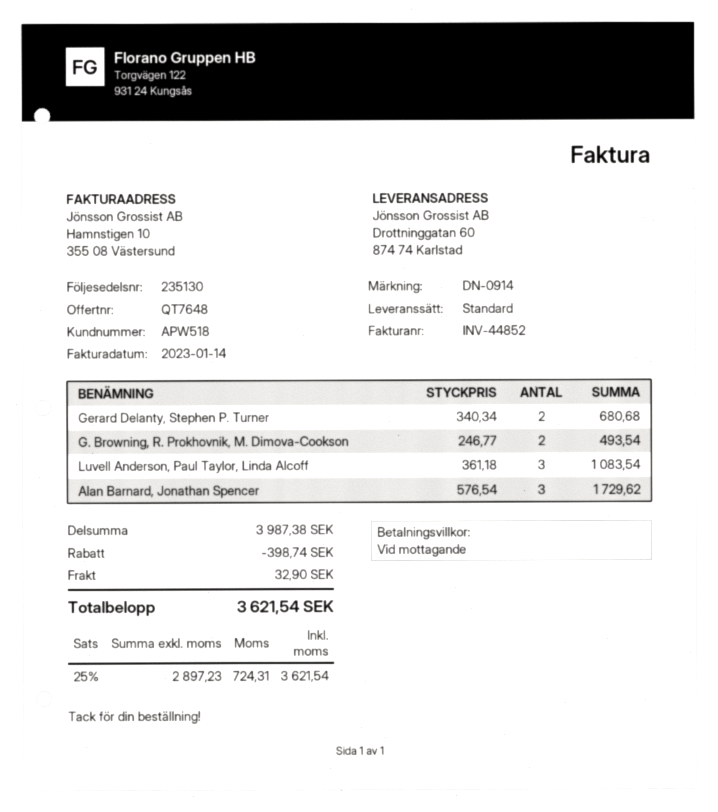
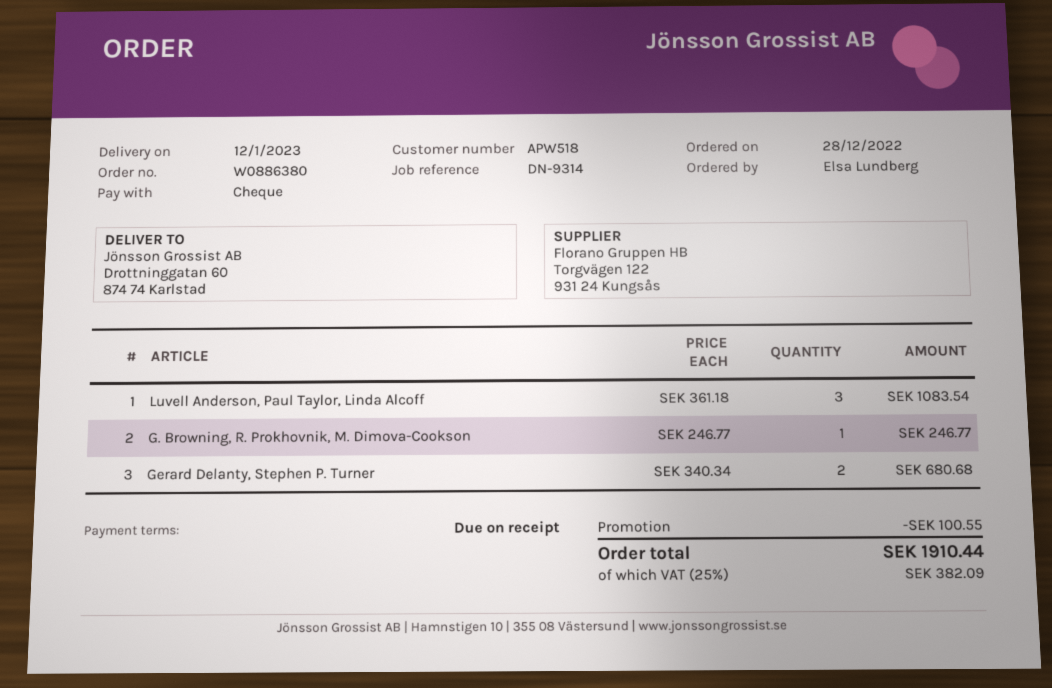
reference: DN-0914 -> DN-9314
G. Browning, R. Prokhovnik, M. Dimova-Cookson: 2 x 246.77 = 493.54 -> 1 x 246.77 = 246.77
Alan Barnard, Jonathan Spencer: 3 x 576.54 = 1729.62 -> none
discount: 398.74 -> 100.55
shipping: 32.90 -> none
tax: 25% = 724.31 -> 25% = 382.09
total: 3621.54 -> 1910.44

